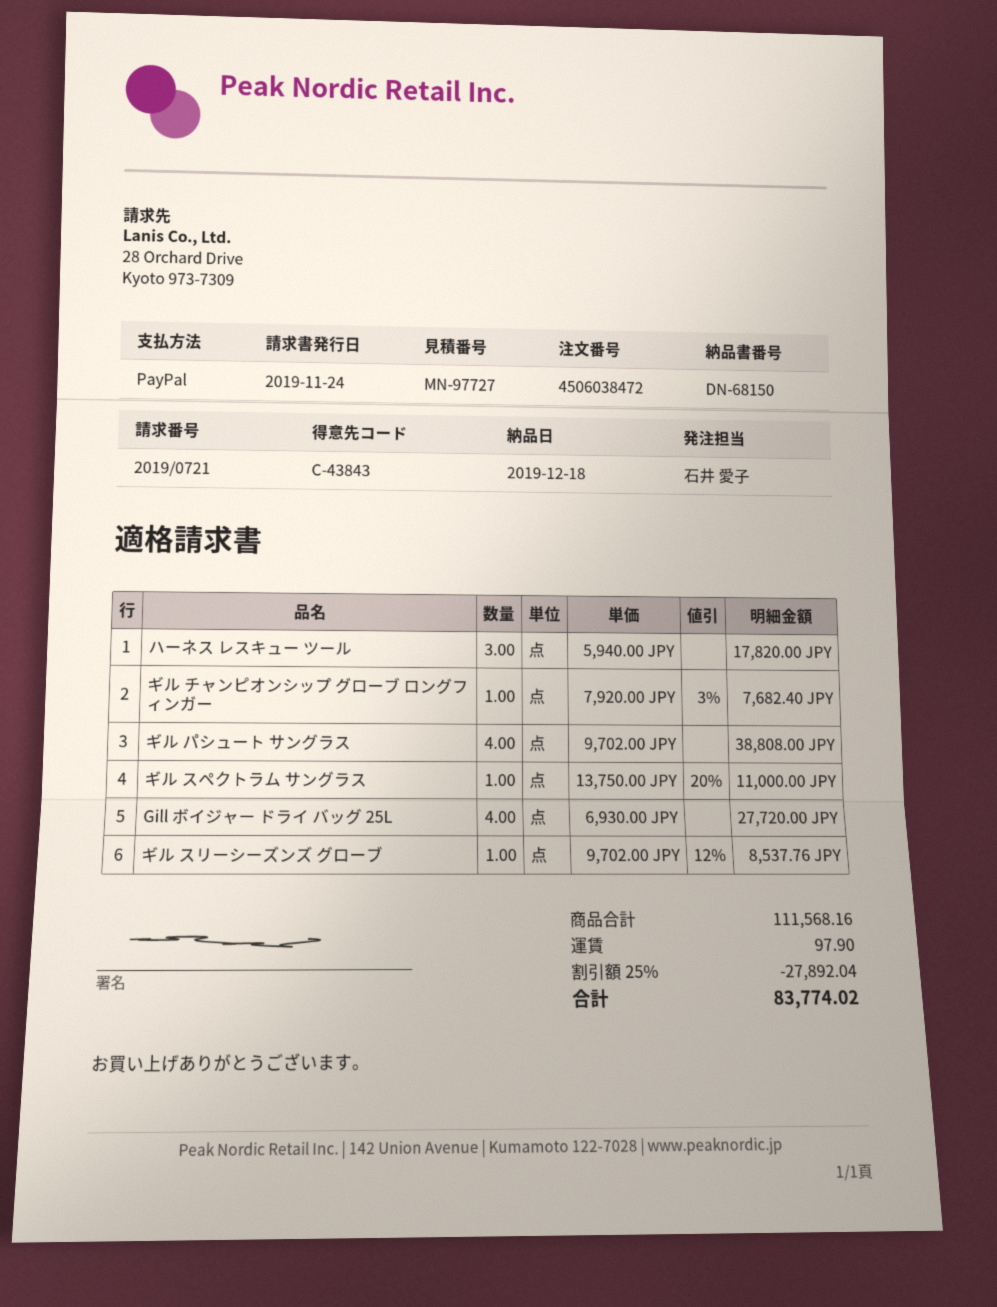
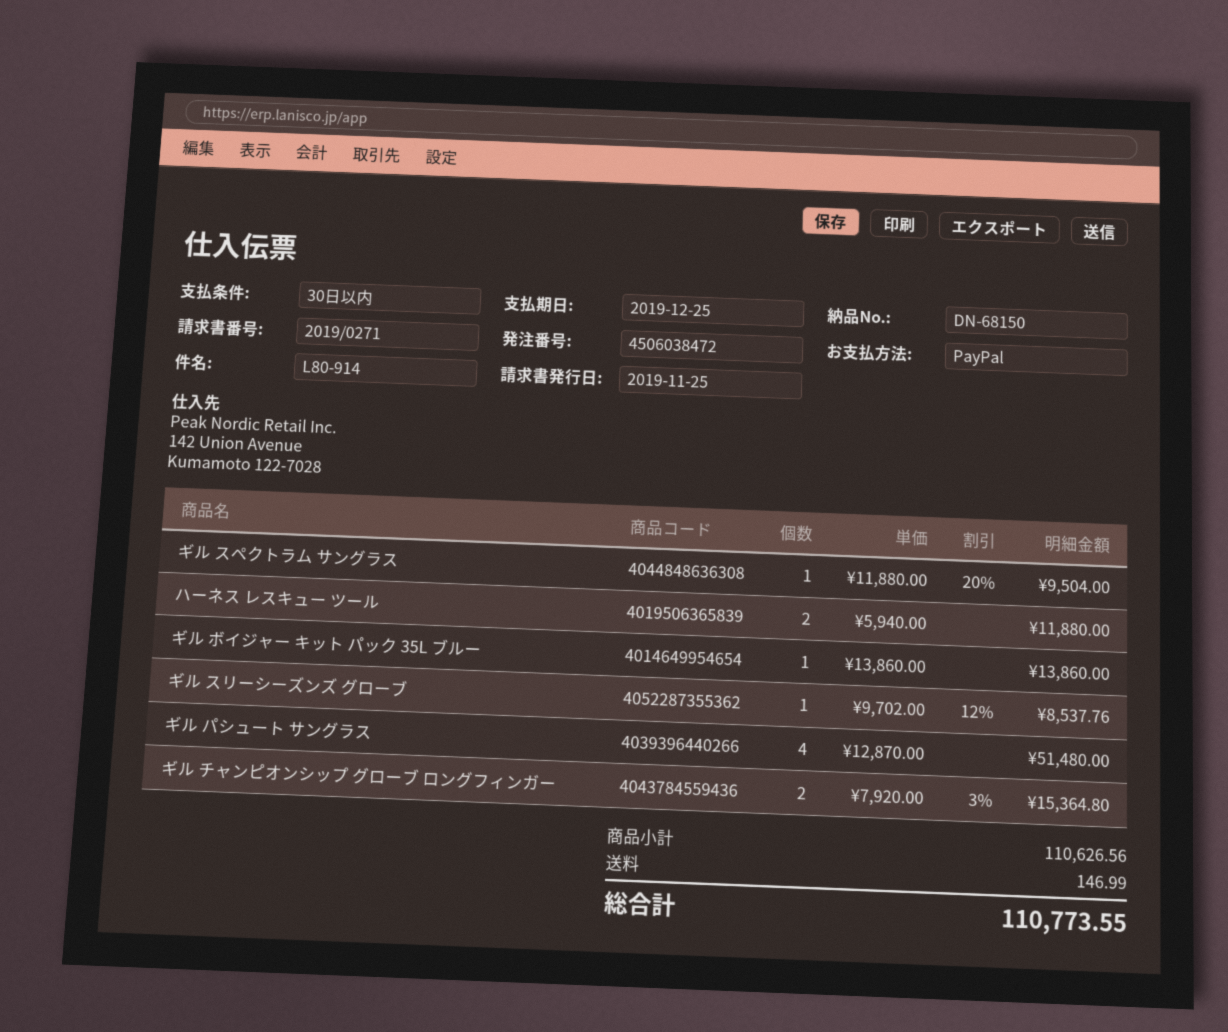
invoice number: 2019/0721 -> 2019/0271
invoice date: 2019-11-24 -> 2019-11-25
ハーネス レスキュー ツール: 3 x 5940.00 = 17820.00 -> 2 x 5940.00 = 11880.00
ギル チャンピオンシップ グローブ ロングフィンガー: 1 x 7920.00 - 3% = 7682.40 -> 2 x 7920.00 - 3% = 15364.80
ギル パシュート サングラス: 4 x 9702.00 = 38808.00 -> 4 x 12870.00 = 51480.00
ギル スペクトラム サングラス: 1 x 13750.00 - 20% = 11000.00 -> 1 x 11880.00 - 20% = 9504.00
Gill ボイジャー ドライ バッグ 25L: 4 x 6930.00 = 27720.00 -> none
ギル ボイジャー キット パック 35L ブルー: none -> 1 x 13860.00 = 13860.00
subtotal: 111568.16 -> 110626.56
discount: 25% = 27892.04 -> none
shipping: 97.90 -> 146.99
total: 83774.02 -> 110773.55

